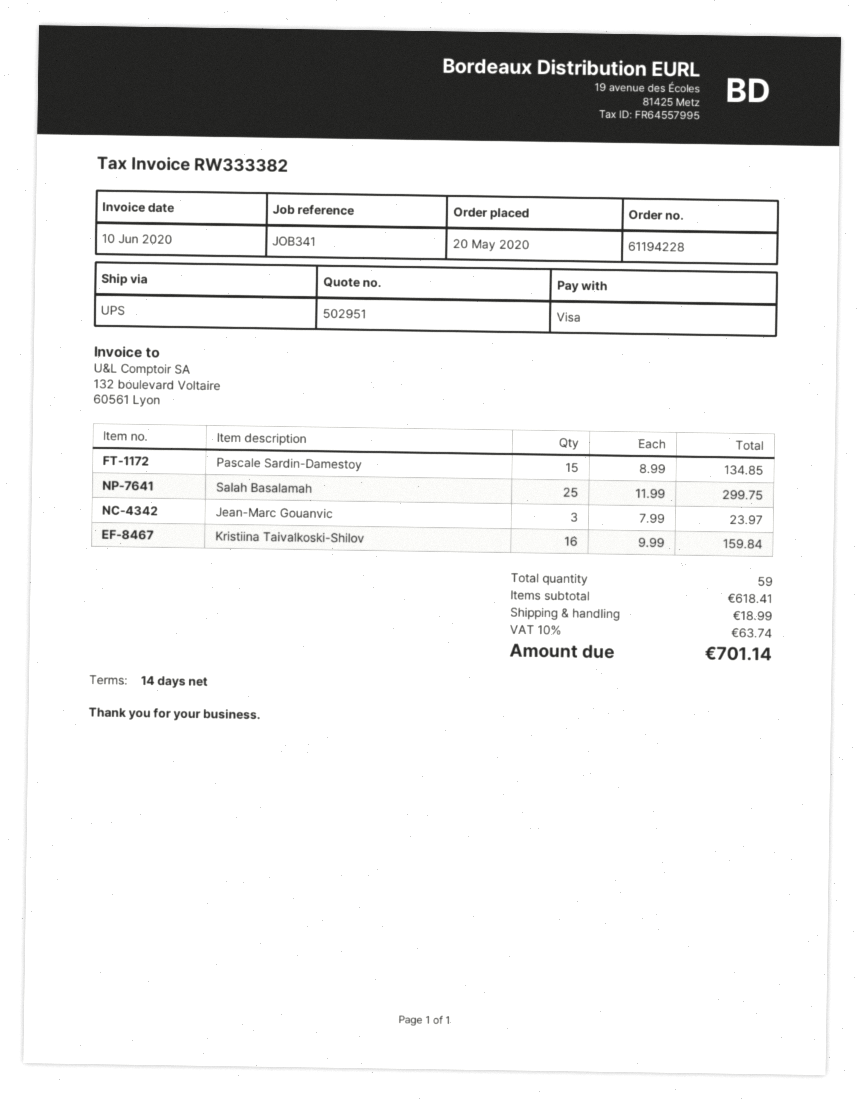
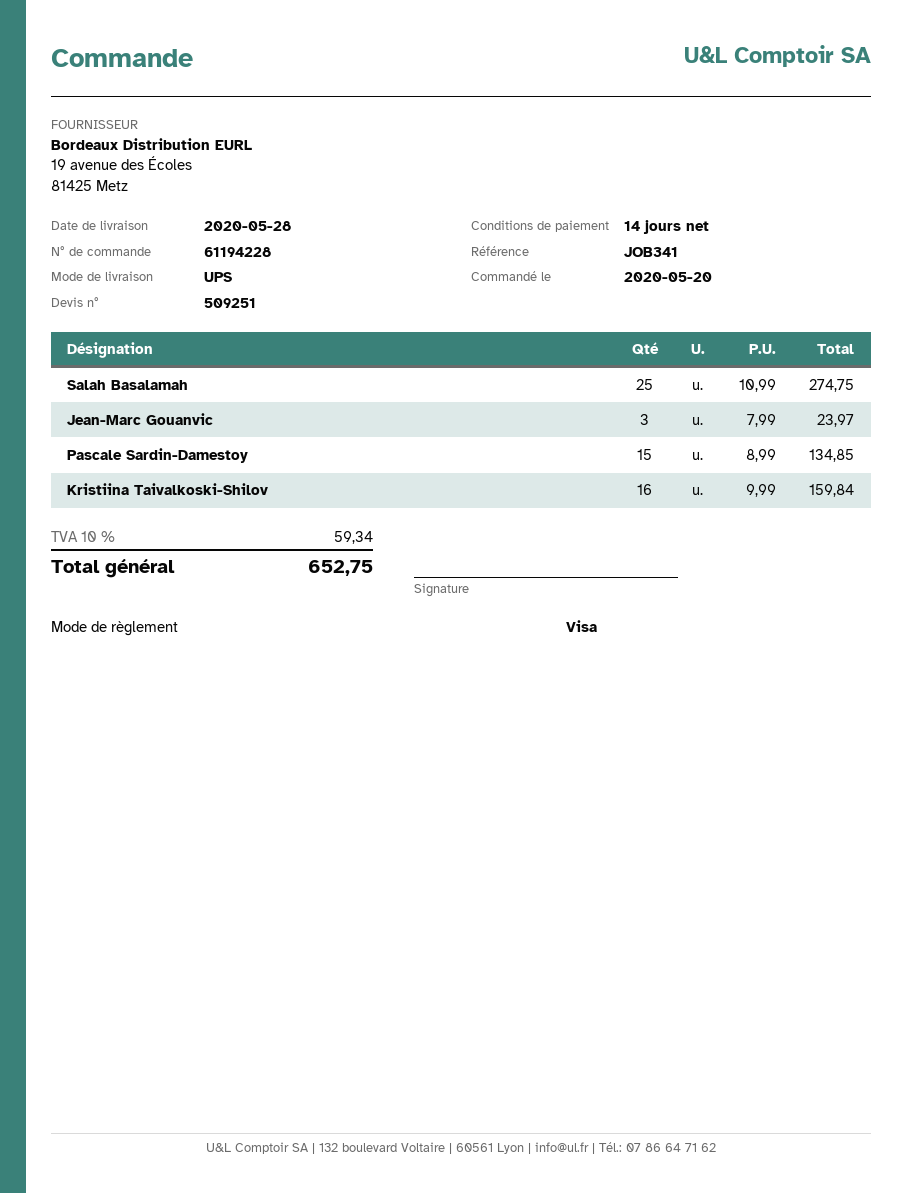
quote number: 502951 -> 509251
Salah Basalamah: 25 x 11.99 = 299.75 -> 25 x 10.99 = 274.75
shipping: 18.99 -> none
tax: 10% = 63.74 -> 10% = 59.34
total: 701.14 -> 652.75

